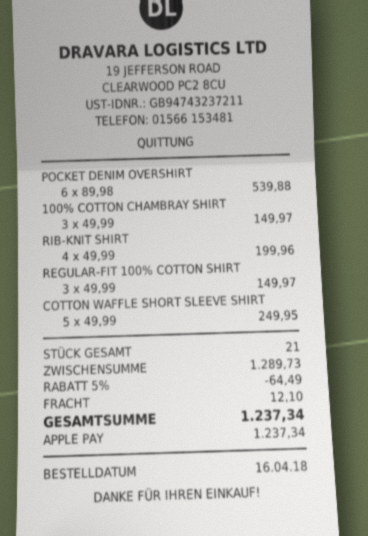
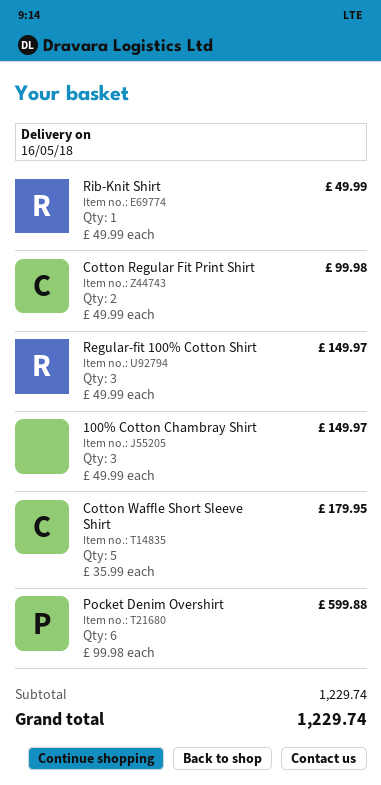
POCKET DENIM OVERSHIRT: 6 x 89.98 = 539.88 -> 6 x 99.98 = 599.88
RIB-KNIT SHIRT: 4 x 49.99 = 199.96 -> 1 x 49.99 = 49.99
COTTON WAFFLE SHORT SLEEVE SHIRT: 5 x 49.99 = 249.95 -> 5 x 35.99 = 179.95
Cotton Regular Fit Print Shirt: none -> 2 x 49.99 = 99.98
subtotal: 1289.73 -> 1229.74
discount: 5% = 64.49 -> none
shipping: 12.10 -> none
total: 1237.34 -> 1229.74

